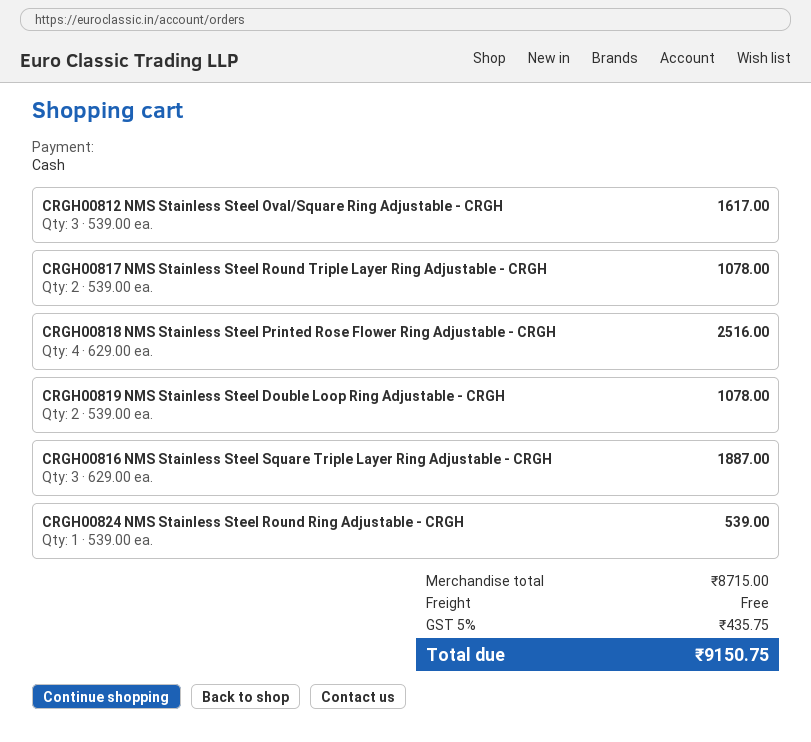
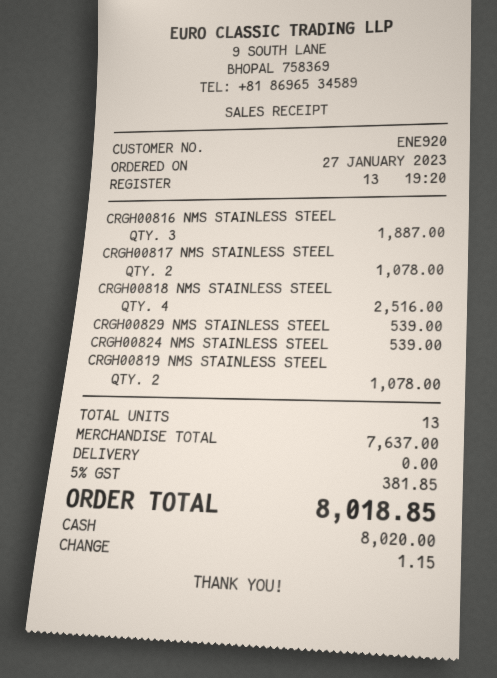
CRGH00812 NMS Stainless Steel Oval/Square Ring Adjustable - CRGH: 3 for 1617.00 -> none
CRGH00829 NMS STAINLESS STEEL: none -> 1 for 539.00
subtotal: 8715.00 -> 7637.00
tax: 5% = 435.75 -> 5% = 381.85
total: 9150.75 -> 8018.85

